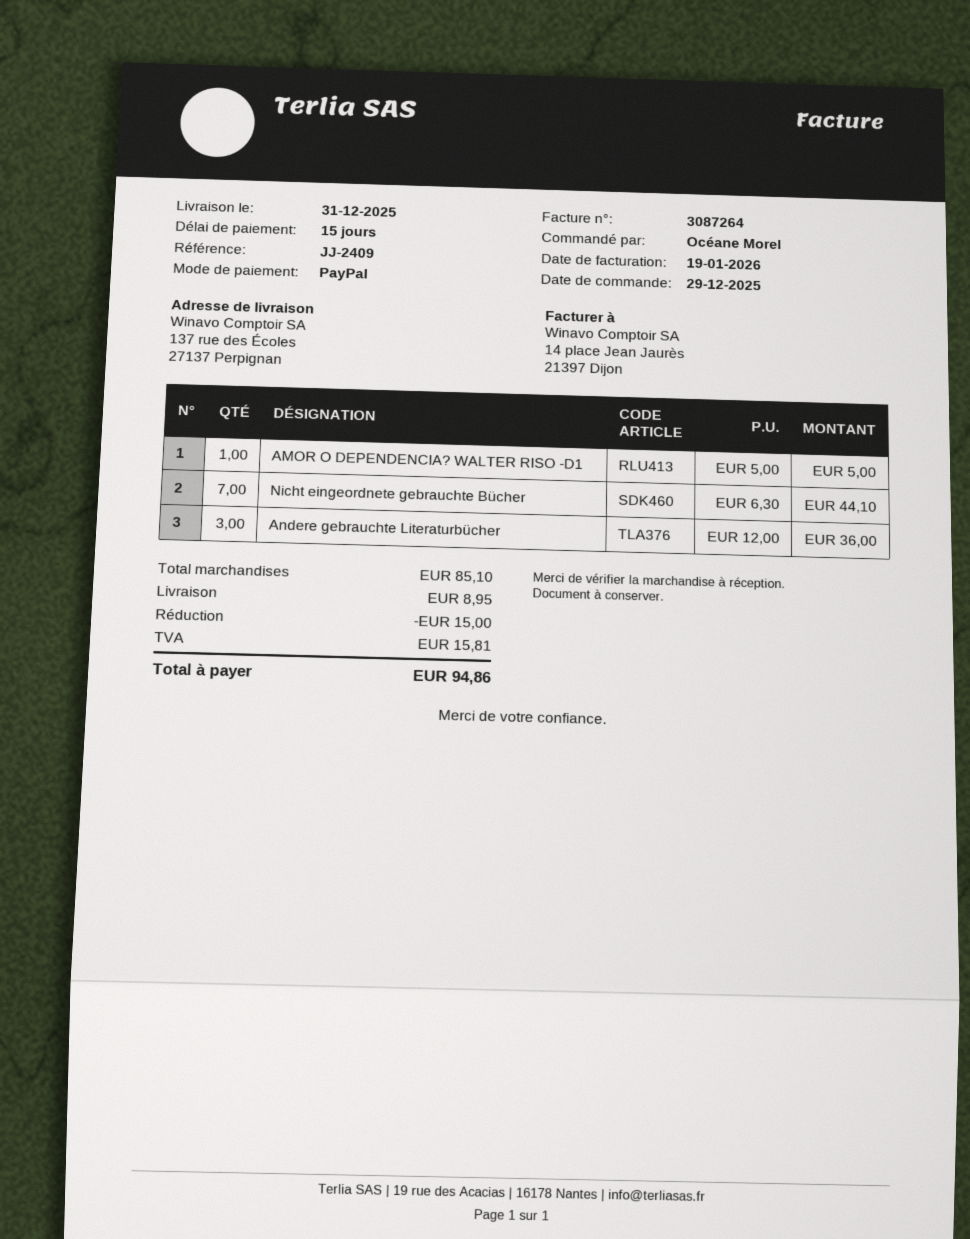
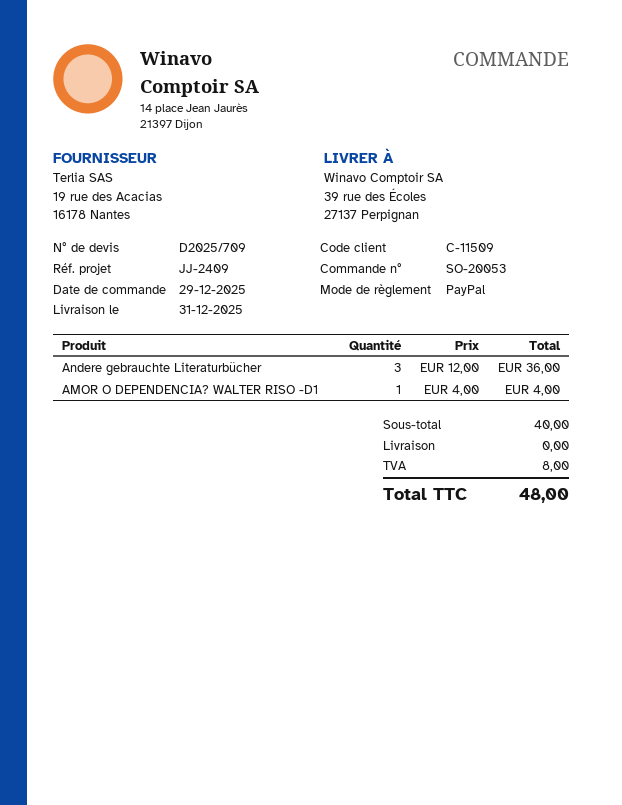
ship to: 137 rue des Écoles, 27137 Perpignan -> 39 rue des Écoles, 27137 Perpignan
AMOR O DEPENDENCIA? WALTER RISO -D1: 1 x 5.00 = 5.00 -> 1 x 4.00 = 4.00
Nicht eingeordnete gebrauchte Bücher: 7 x 6.30 = 44.10 -> none
subtotal: 85.10 -> 40.00
discount: 15.00 -> none
shipping: 8.95 -> 0.00
tax: 15.81 -> 8.00
total: 94.86 -> 48.00

